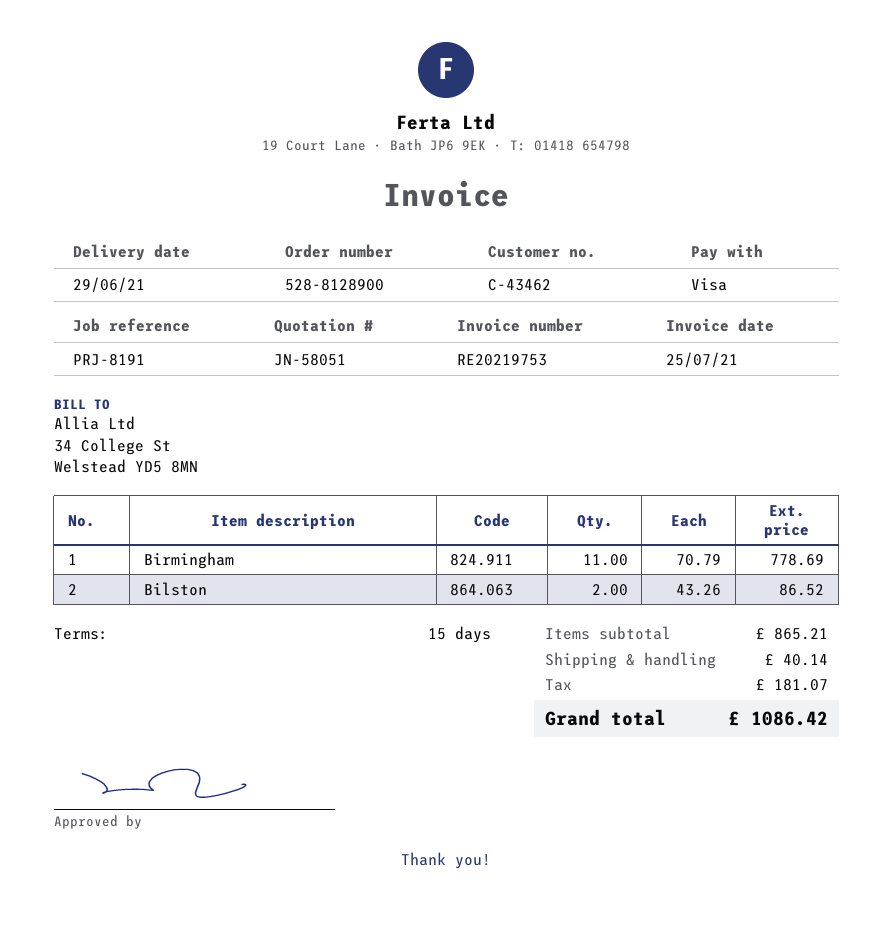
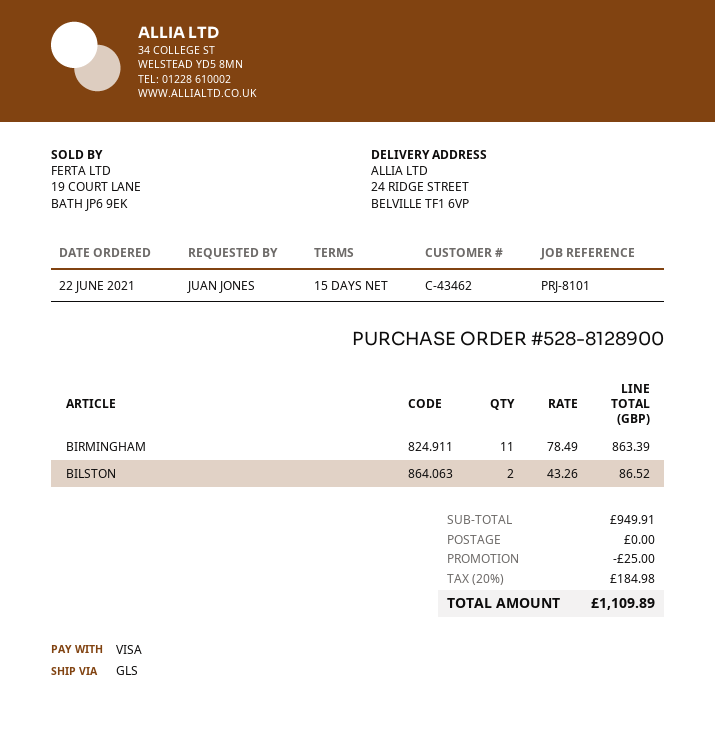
reference: PRJ-8191 -> PRJ-8101
Birmingham: 11 x 70.79 = 778.69 -> 11 x 78.49 = 863.39
subtotal: 865.21 -> 949.91
discount: none -> 25.00
shipping: 40.14 -> 0.00
tax: 181.07 -> 184.98
total: 1086.42 -> 1109.89

